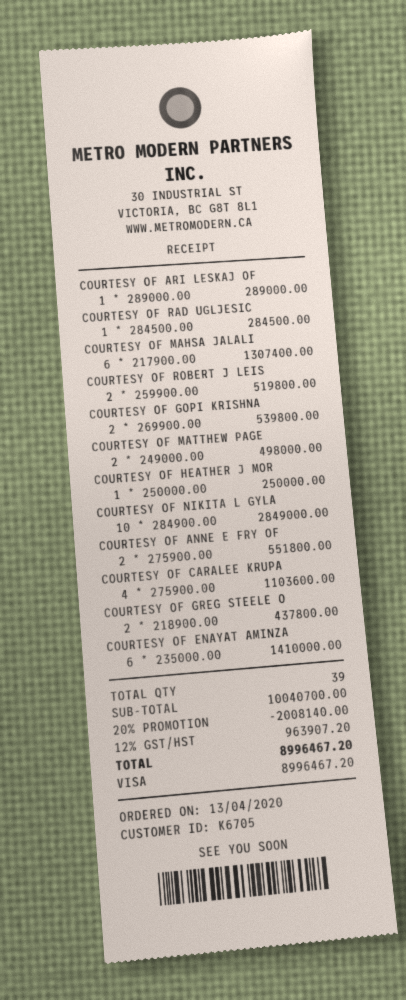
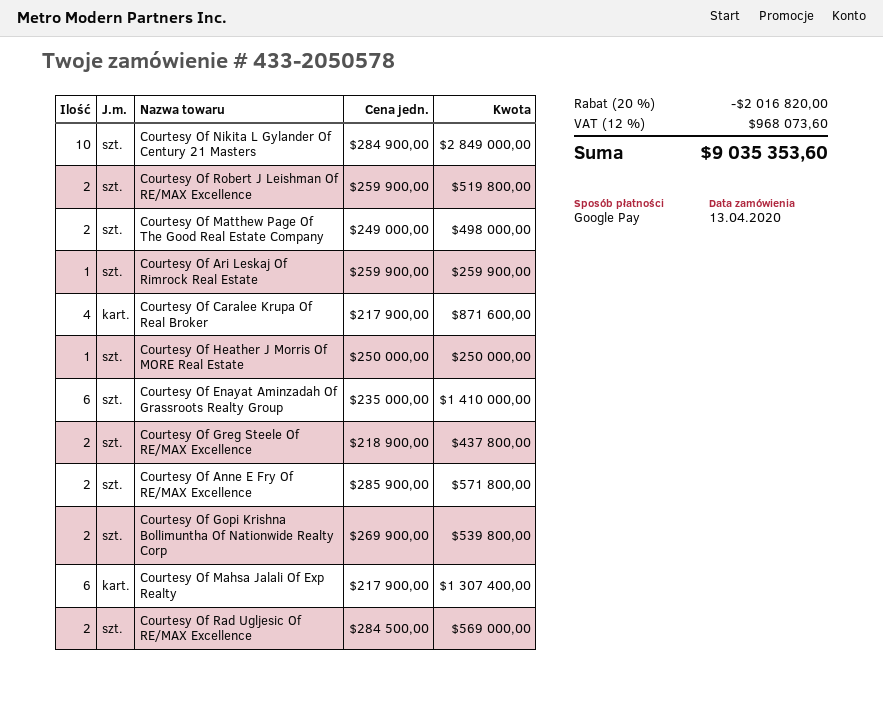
payment method: Visa -> Google Pay
COURTESY OF ARI LESKAJ OF: 1 x 289000.00 = 289000.00 -> 1 x 259900.00 = 259900.00
COURTESY OF RAD UGLJESIC: 1 x 284500.00 = 284500.00 -> 2 x 284500.00 = 569000.00
COURTESY OF ANNE E FRY OF: 2 x 275900.00 = 551800.00 -> 2 x 285900.00 = 571800.00
COURTESY OF CARALEE KRUPA: 4 x 275900.00 = 1103600.00 -> 4 x 217900.00 = 871600.00
discount: 20% = 2008140.00 -> 20% = 2016820.00
tax: 12% = 963907.20 -> 12% = 968073.60
total: 8996467.20 -> 9035353.60

